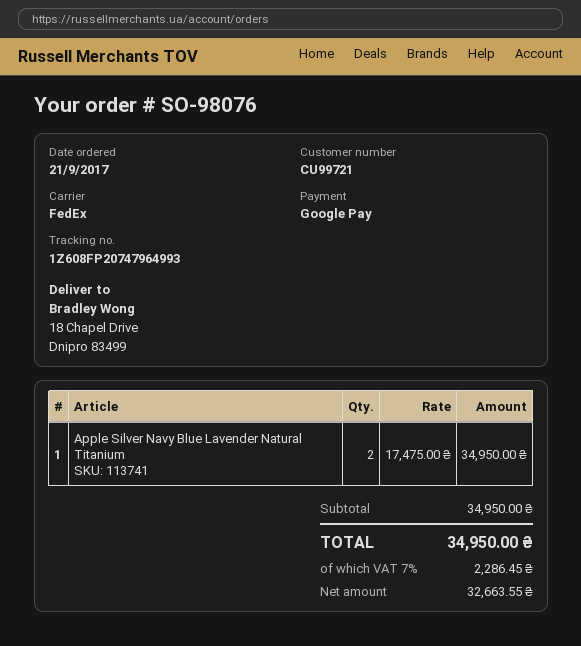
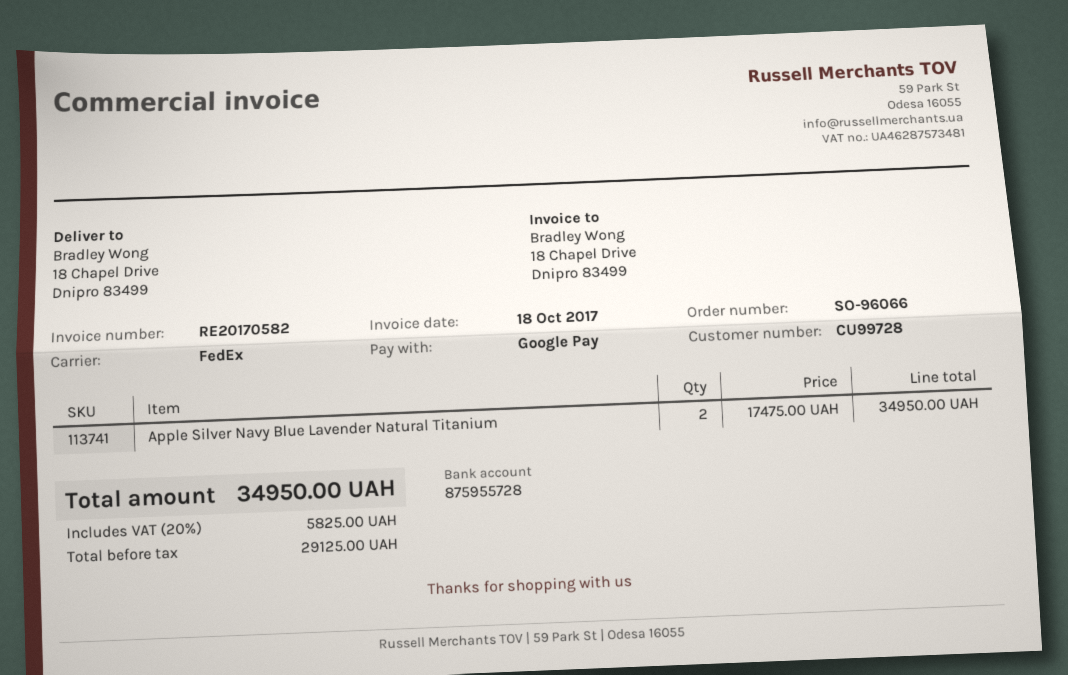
order number: SO-98076 -> SO-96066
customer number: CU99721 -> CU99728
net: 32663.55 -> 29125.00
tax: 7% = 2286.45 -> 20% = 5825.00

